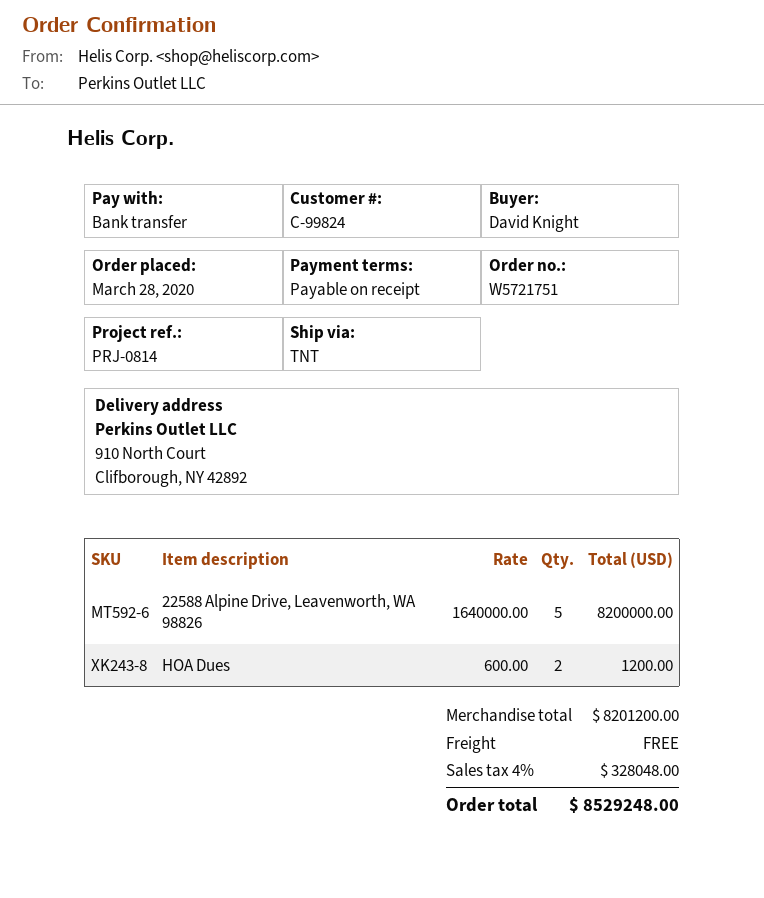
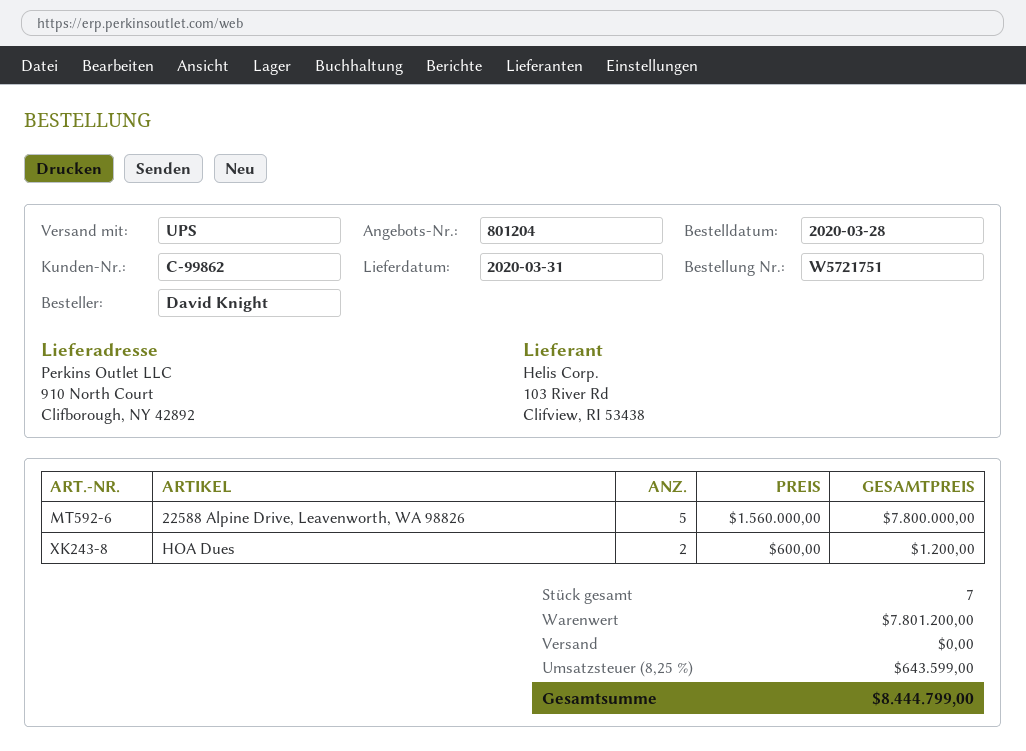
customer number: C-99824 -> C-99862
shipping method: TNT -> UPS
22588 Alpine Drive, Leavenworth, WA 98826: 5 x 1640000.00 = 8200000.00 -> 5 x 1560000.00 = 7800000.00
subtotal: 8201200.00 -> 7801200.00
tax: 4% = 328048.00 -> 8.25% = 643599.00
total: 8529248.00 -> 8444799.00

